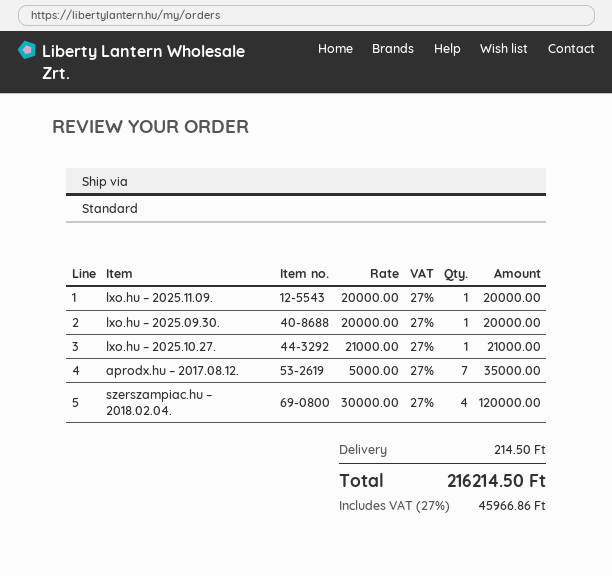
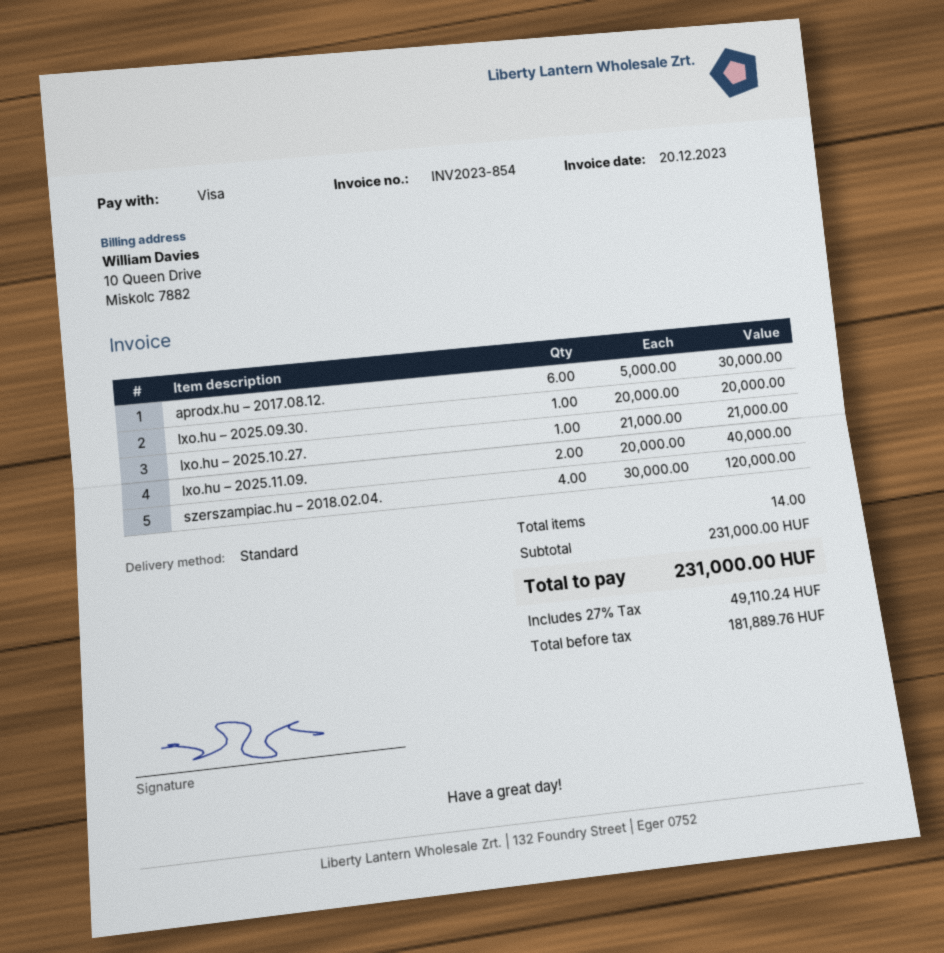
lxo.hu – 2025.11.09.: 1 x 20000.00 = 20000.00 -> 2 x 20000.00 = 40000.00
aprodx.hu – 2017.08.12.: 7 x 5000.00 = 35000.00 -> 6 x 5000.00 = 30000.00
shipping: 214.50 -> none
tax: 27% = 45966.86 -> 27% = 49110.24
total: 216214.50 -> 231000.00

